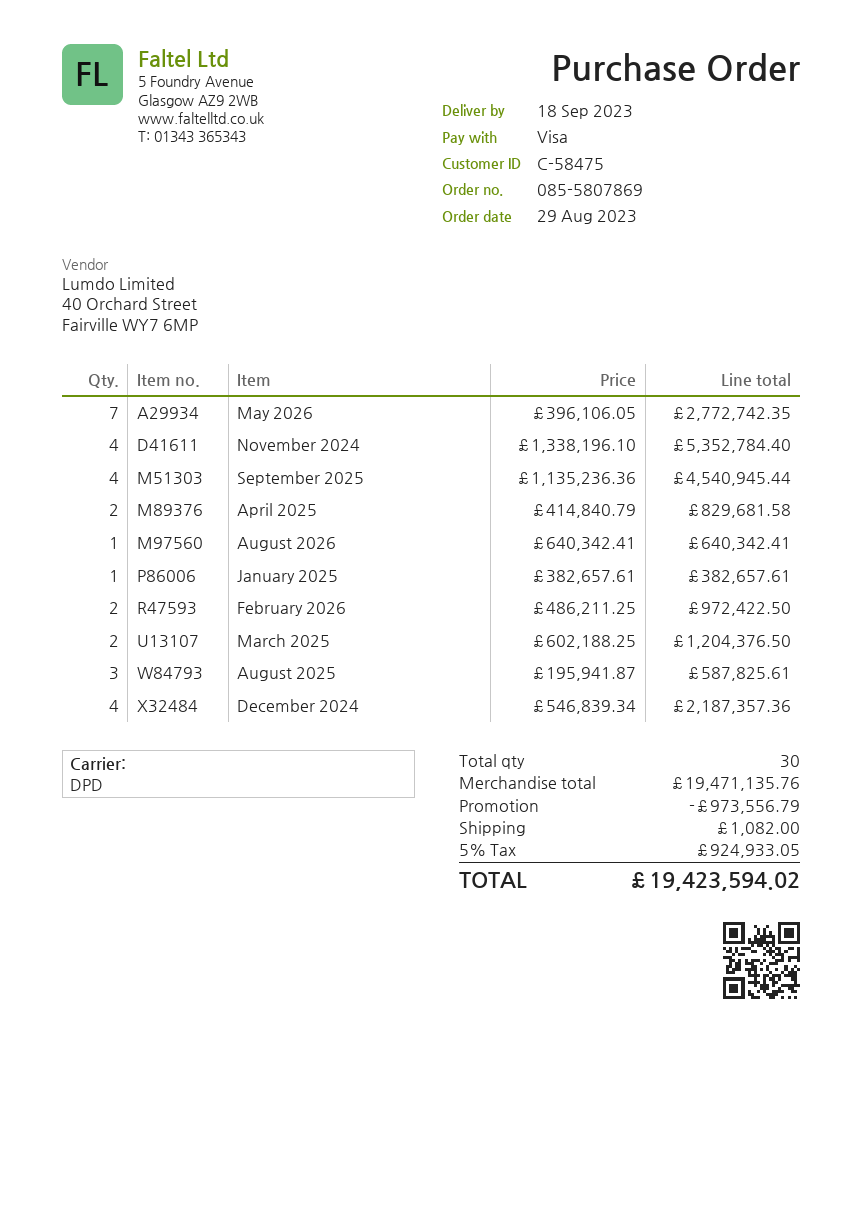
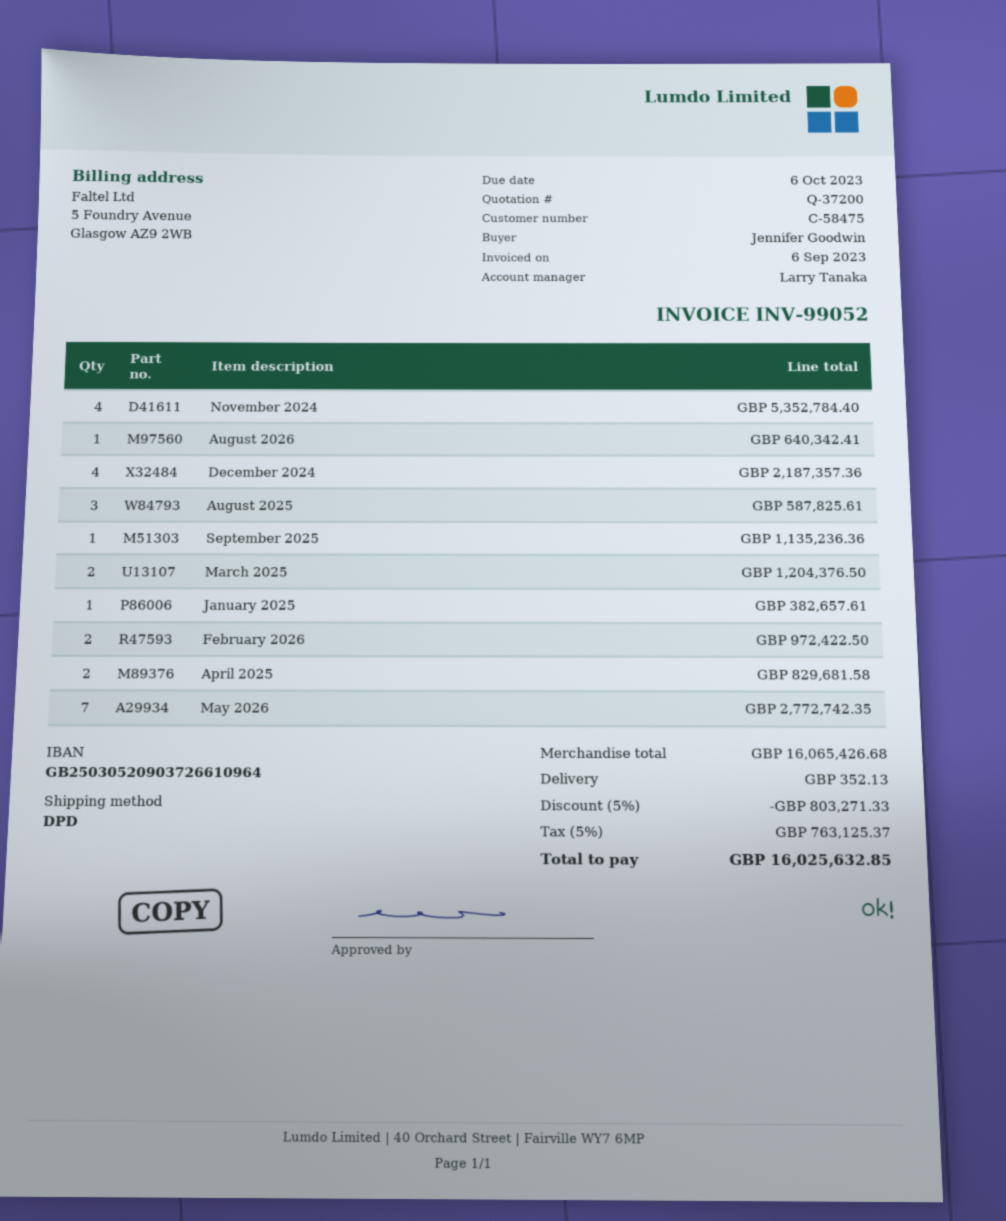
September 2025: 4 for 4540945.44 -> 1 for 1135236.36
subtotal: 19471135.76 -> 16065426.68
discount: 973556.79 -> 803271.33
shipping: 1082.00 -> 352.13
tax: 5% = 924933.05 -> 5% = 763125.37
total: 19423594.02 -> 16025632.85

